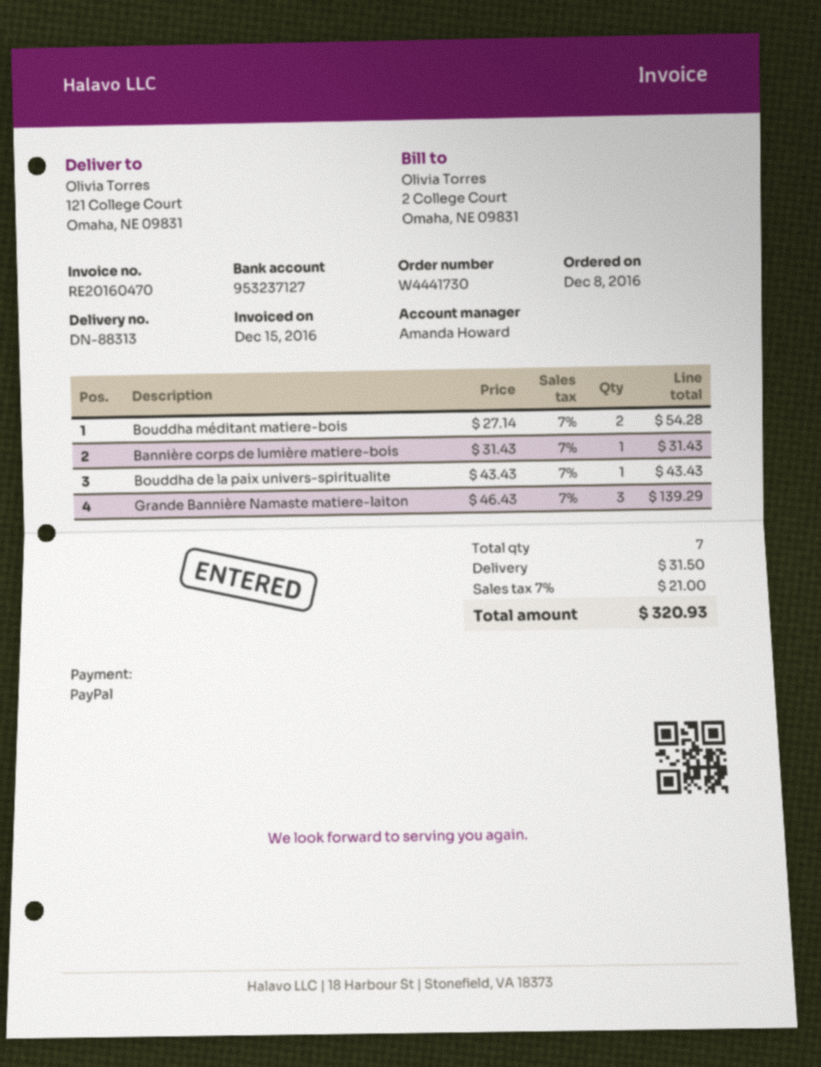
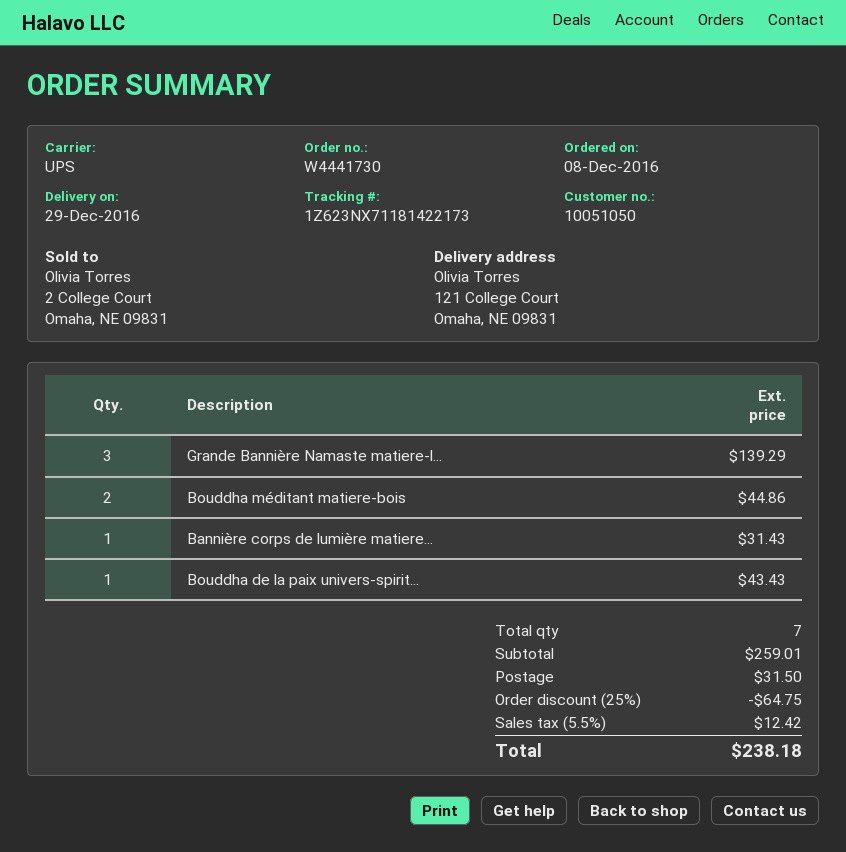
Bouddha méditant matiere-bois: 2 for 54.28 -> 2 for 44.86
discount: none -> 25% = 64.75
tax: 7% = 21.00 -> 5.5% = 12.42
total: 320.93 -> 238.18

